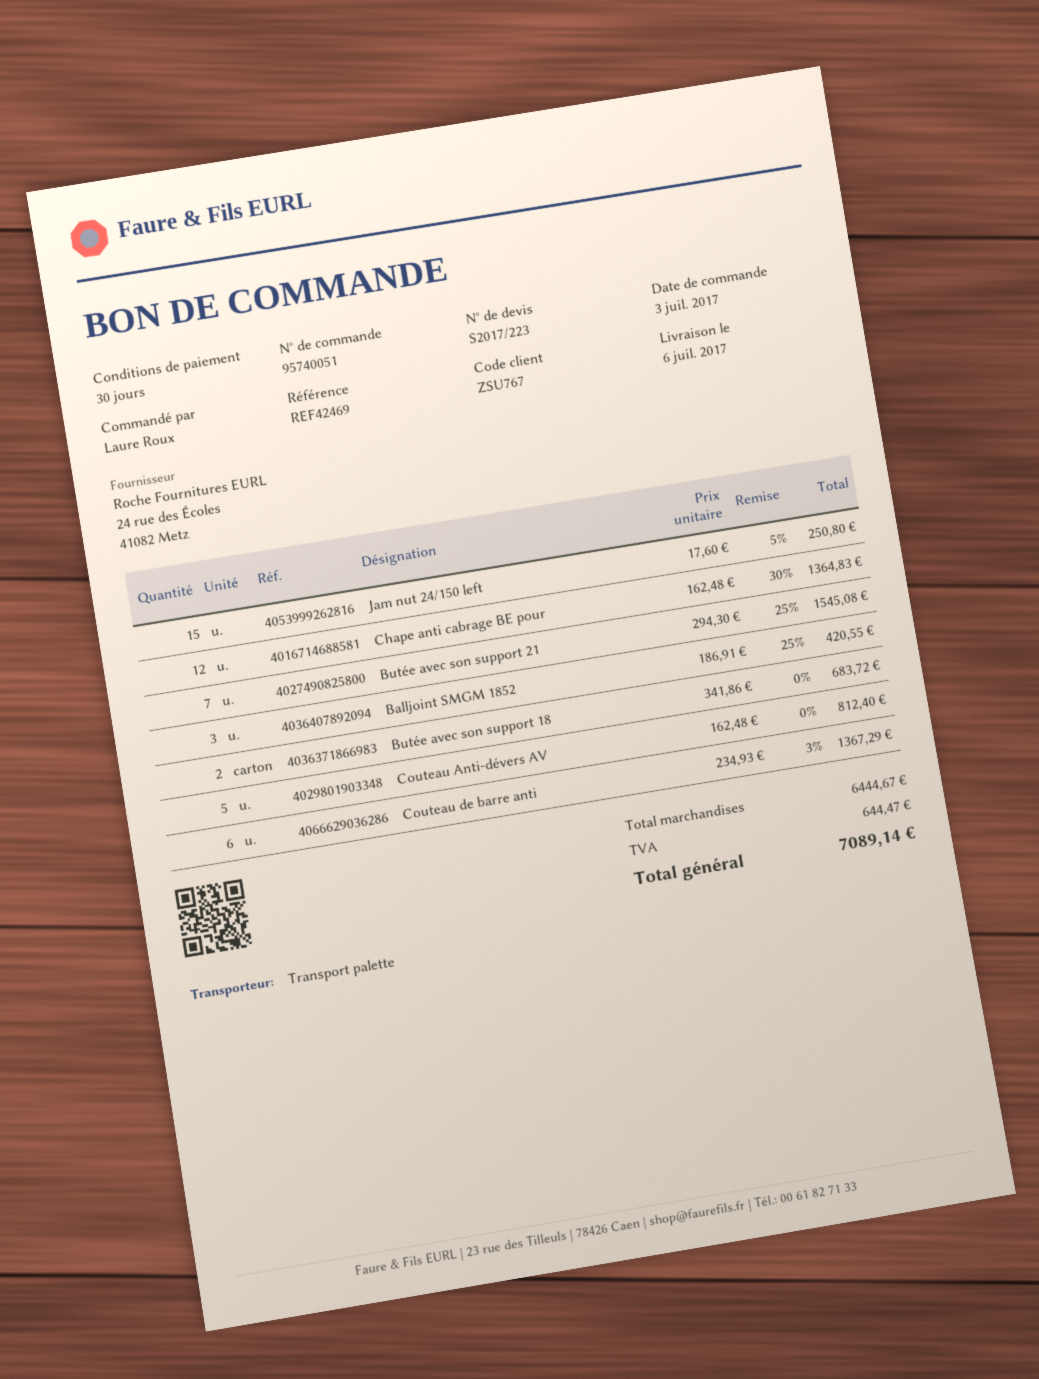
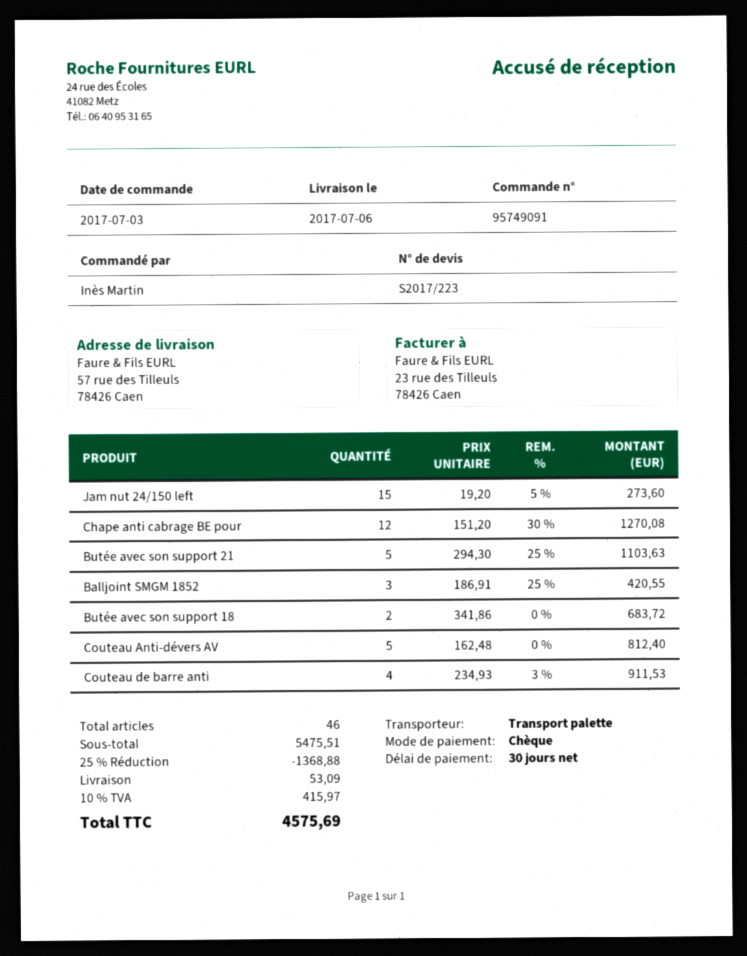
order number: 95740051 -> 95749091
ordered by: Laure Roux -> Inès Martin
Jam nut 24/150 left: 15 x 17.60 - 5% = 250.80 -> 15 x 19.20 - 5% = 273.60
Chape anti cabrage BE pour: 12 x 162.48 - 30% = 1364.83 -> 12 x 151.20 - 30% = 1270.08
Butée avec son support 21: 7 x 294.30 - 25% = 1545.08 -> 5 x 294.30 - 25% = 1103.63
Couteau de barre anti: 6 x 234.93 - 3% = 1367.29 -> 4 x 234.93 - 3% = 911.53
subtotal: 6444.67 -> 5475.51
discount: none -> 25% = 1368.88
shipping: none -> 53.09
tax: 644.47 -> 415.97
total: 7089.14 -> 4575.69

